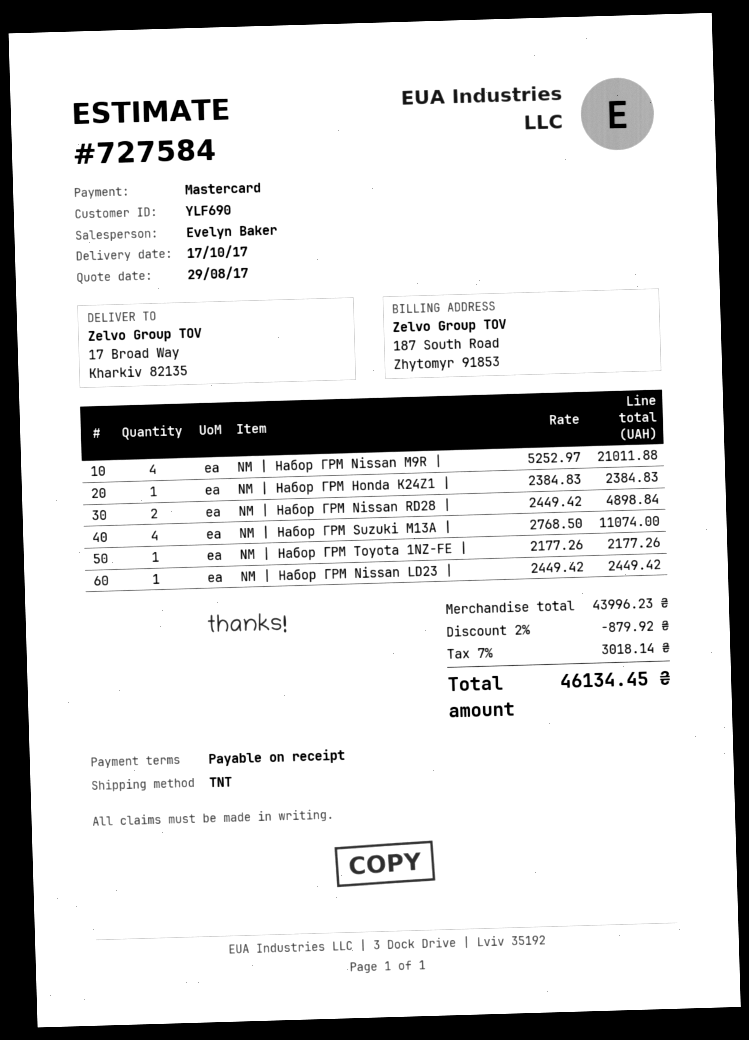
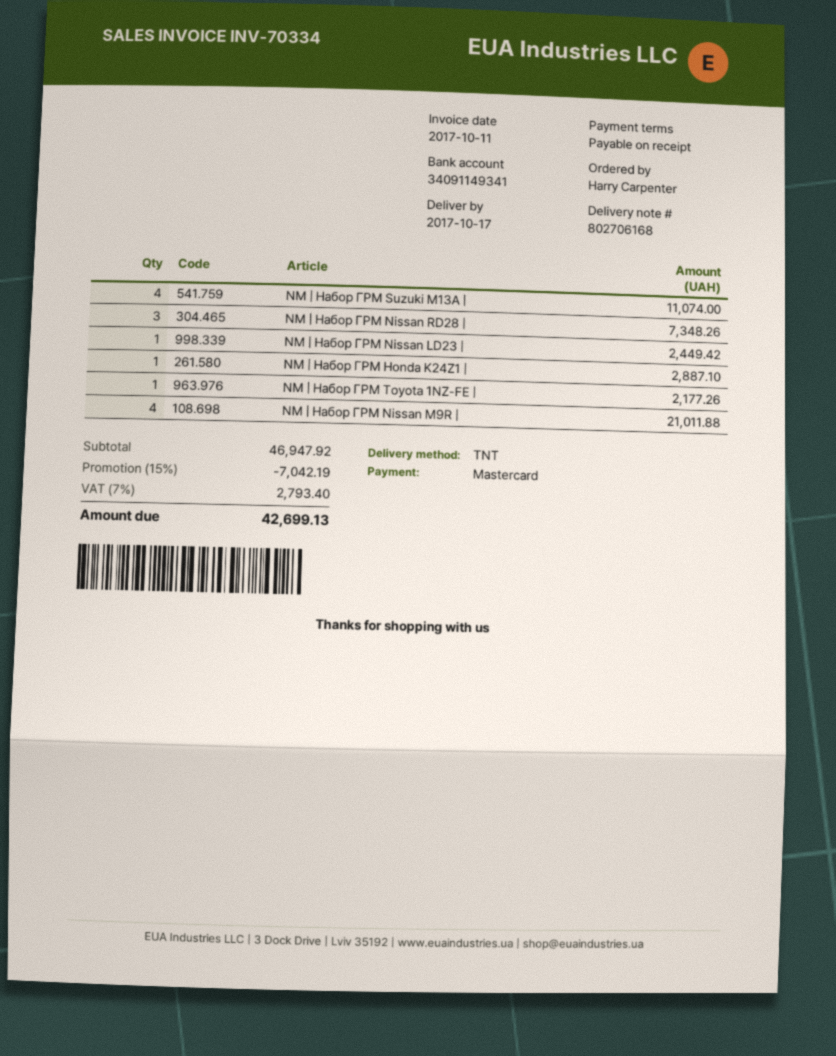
NM | Набор ГРМ Honda K24Z1 |: 1 for 2384.83 -> 1 for 2887.10
NM | Набор ГРМ Nissan RD28 |: 2 for 4898.84 -> 3 for 7348.26
subtotal: 43996.23 -> 46947.92
discount: 2% = 879.92 -> 15% = 7042.19
tax: 7% = 3018.14 -> 7% = 2793.40
total: 46134.45 -> 42699.13

